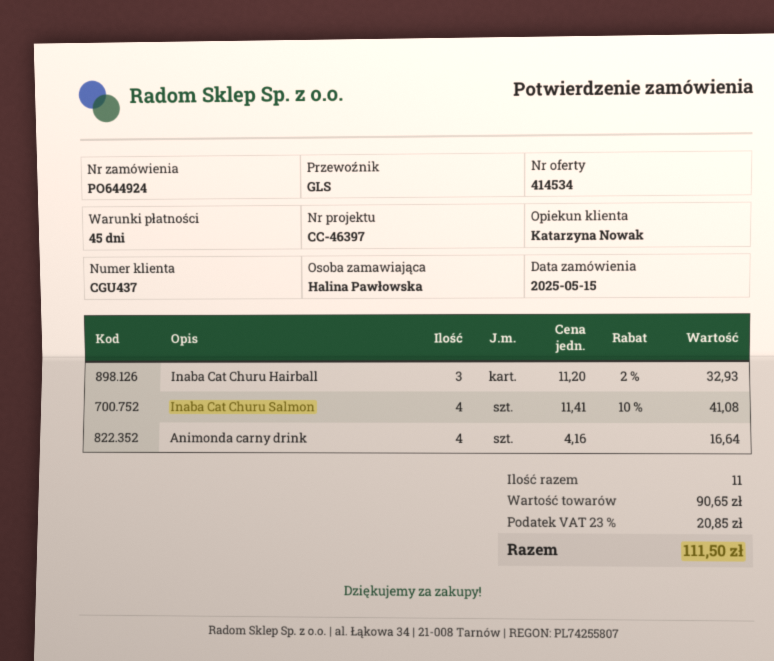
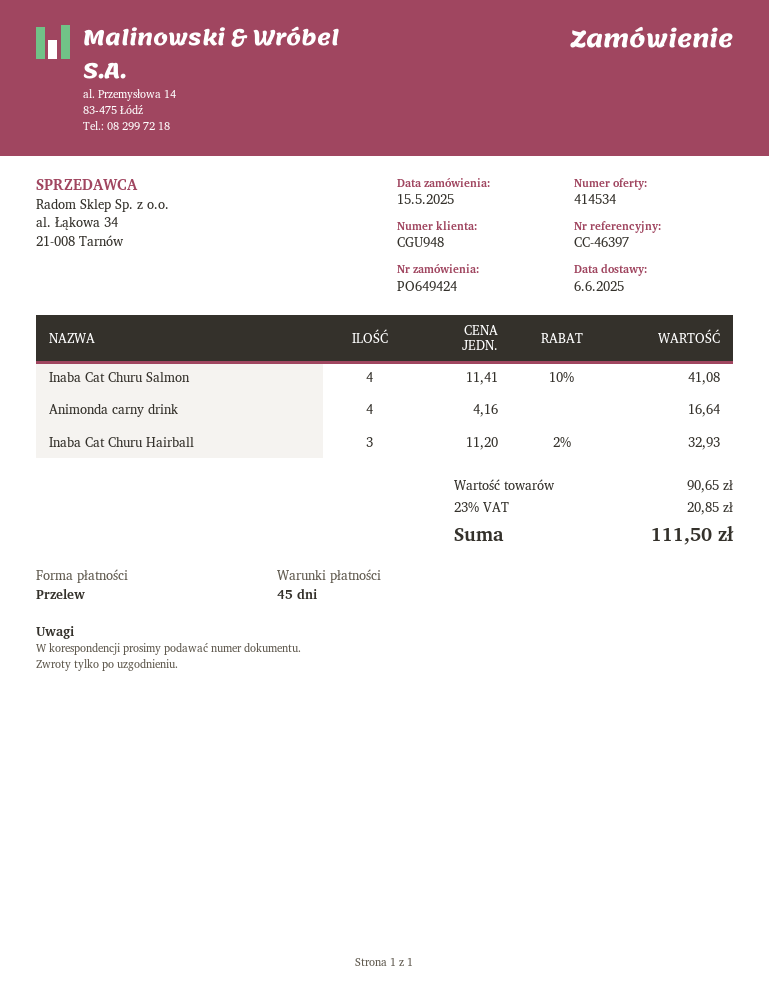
order number: PO644924 -> PO649424
customer number: CGU437 -> CGU948

